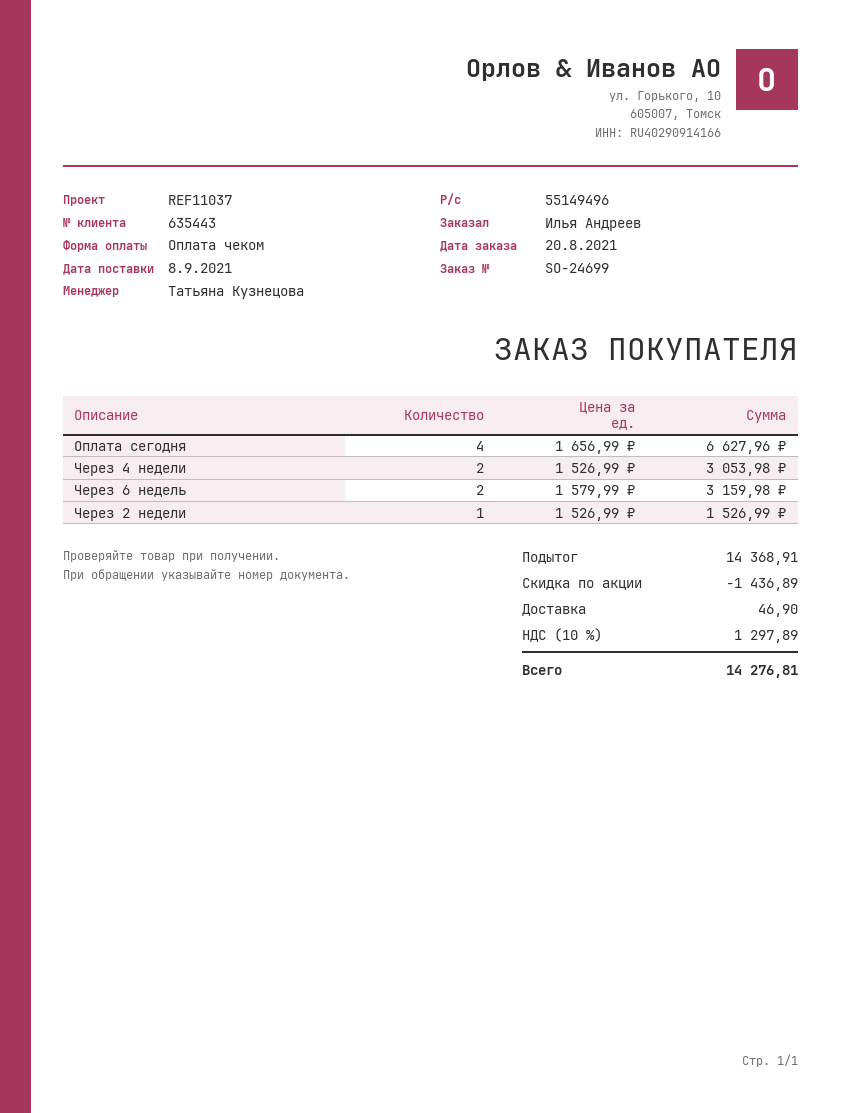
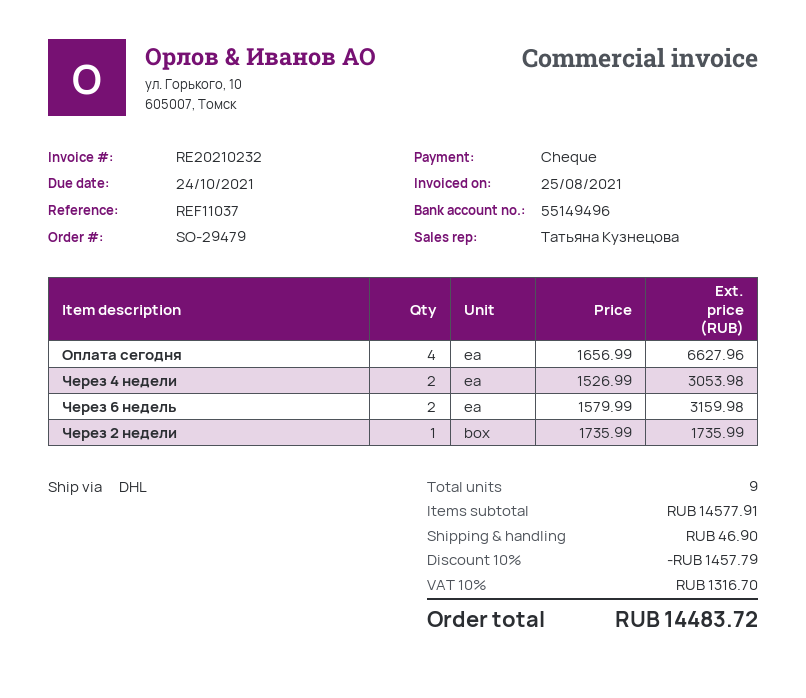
order number: SO-24699 -> SO-29479
Через 2 недели: 1 x 1526.99 = 1526.99 -> 1 x 1735.99 = 1735.99
subtotal: 14368.91 -> 14577.91
discount: 1436.89 -> 1457.79
tax: 10% = 1297.89 -> 10% = 1316.70
total: 14276.81 -> 14483.72

